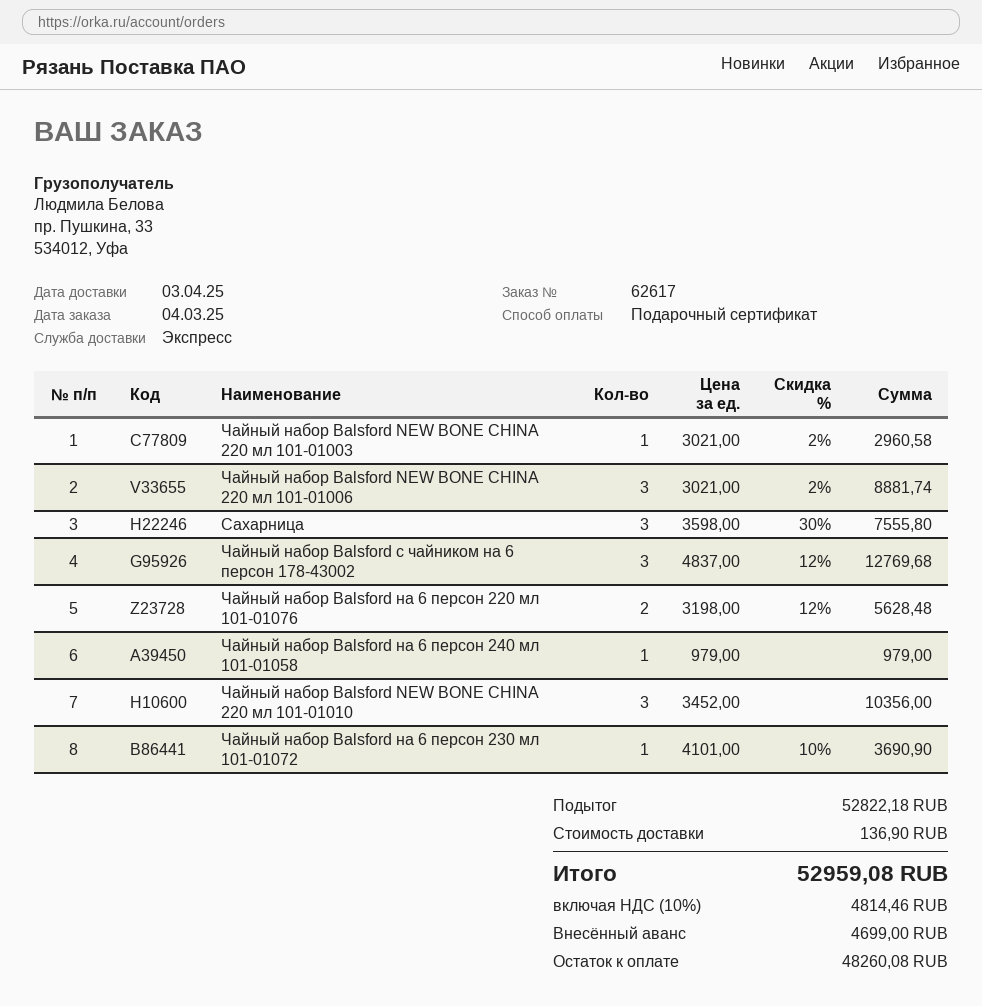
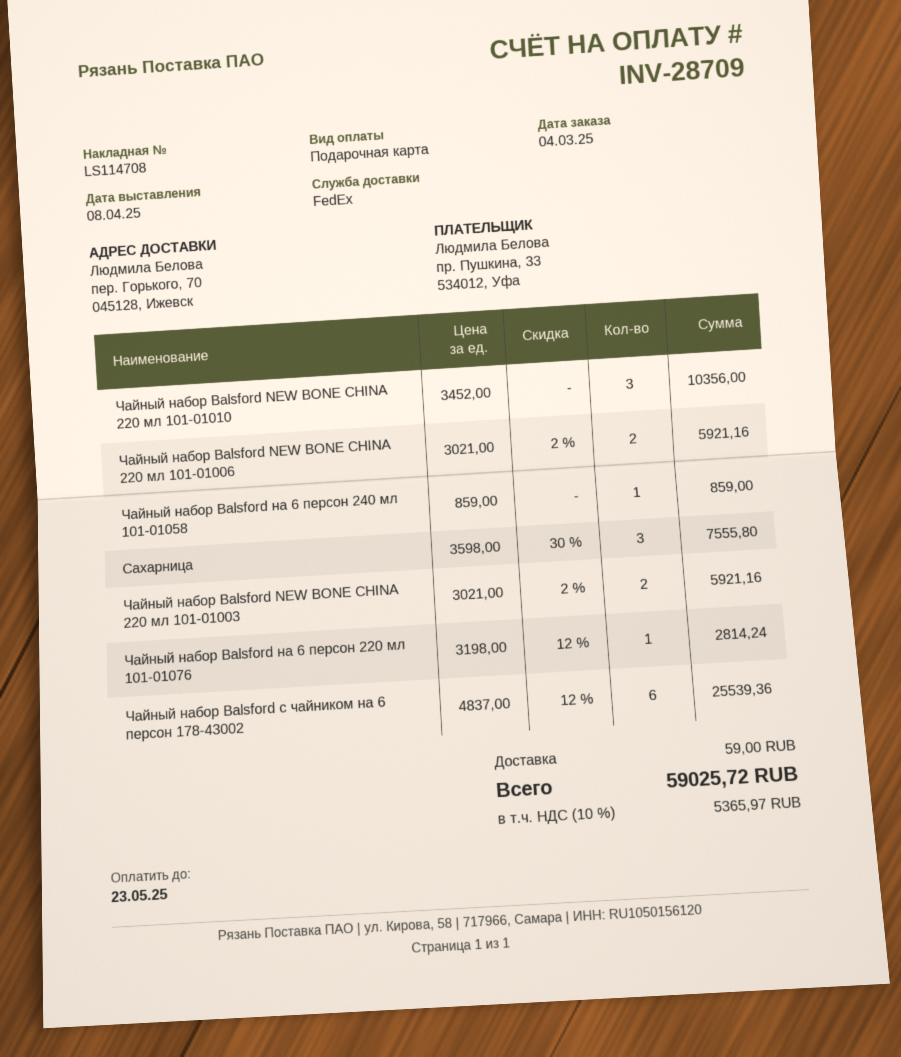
shipping method: express -> FedEx
ship to: пр. Пушкина, 33, 534012, Уфа -> пер. Горького, 70, 045128, Ижевск
Чайный набор Balsford NEW BONE CHINA 220 мл 101-01003: 1 x 3021.00 - 2% = 2960.58 -> 2 x 3021.00 - 2% = 5921.16
Чайный набор Balsford NEW BONE CHINA 220 мл 101-01006: 3 x 3021.00 - 2% = 8881.74 -> 2 x 3021.00 - 2% = 5921.16
Чайный набор Balsford с чайником на 6 персон 178-43002: 3 x 4837.00 - 12% = 12769.68 -> 6 x 4837.00 - 12% = 25539.36
Чайный набор Balsford на 6 персон 220 мл 101-01076: 2 x 3198.00 - 12% = 5628.48 -> 1 x 3198.00 - 12% = 2814.24
Чайный набор Balsford на 6 персон 240 мл 101-01058: 1 x 979.00 = 979.00 -> 1 x 859.00 = 859.00
Чайный набор Balsford на 6 персон 230 мл 101-01072: 1 x 4101.00 - 10% = 3690.90 -> none
shipping: 136.90 -> 59.00
tax: 10% = 4814.46 -> 10% = 5365.97
total: 52959.08 -> 59025.72

